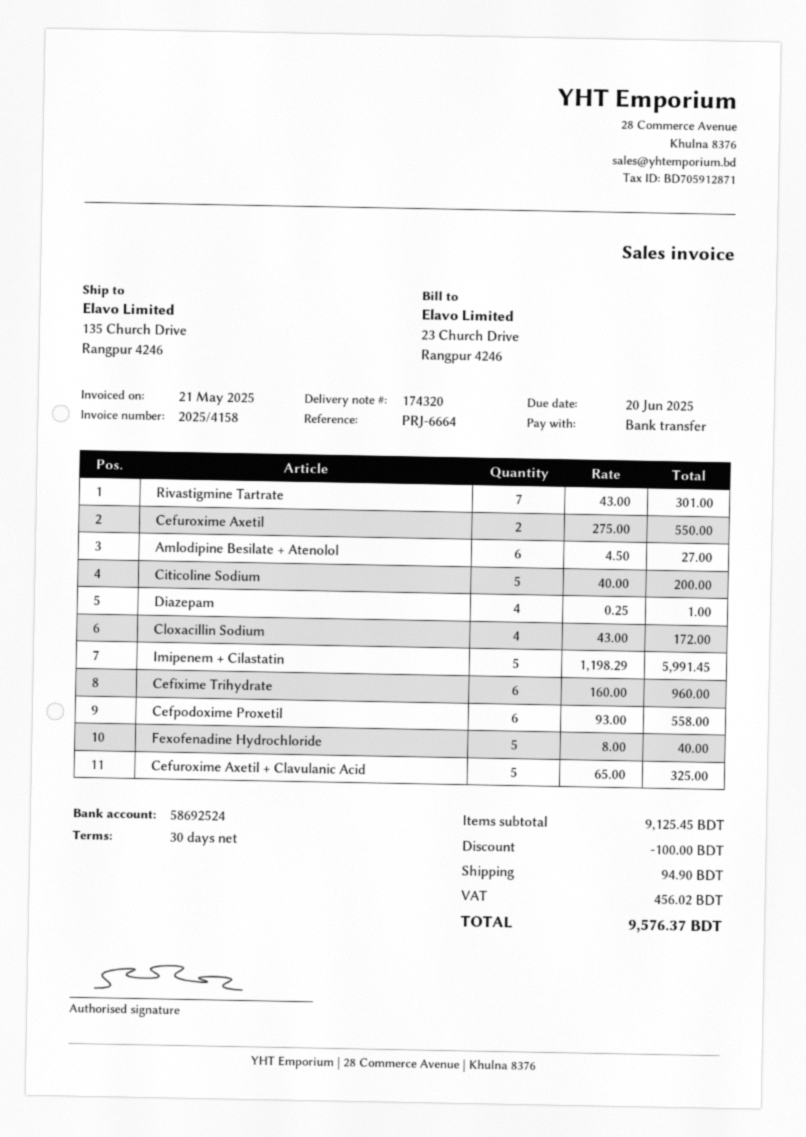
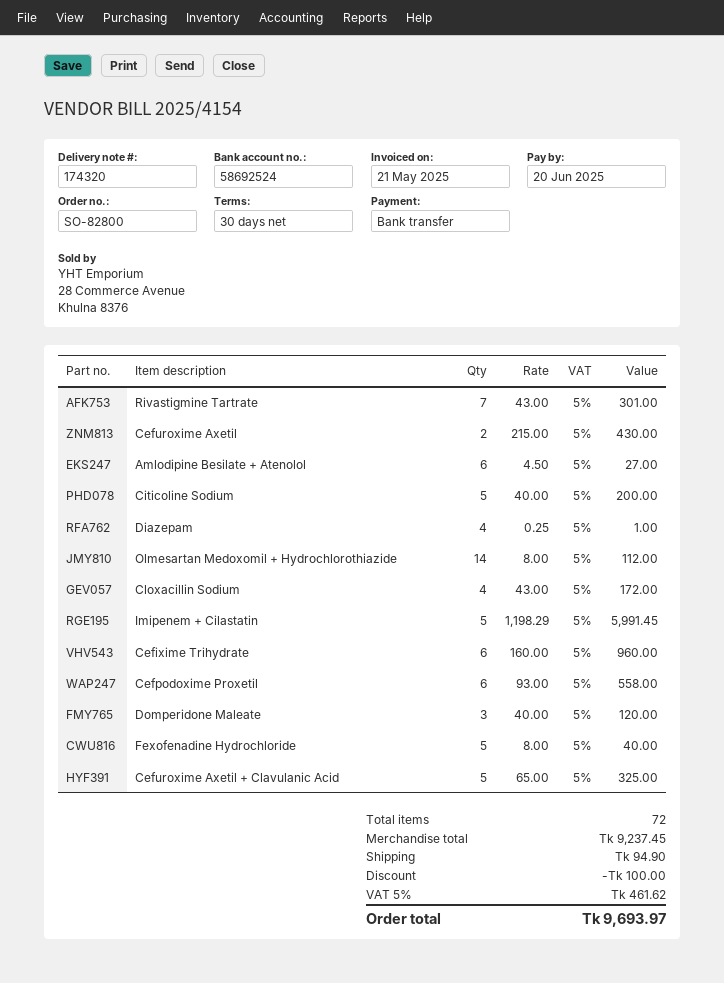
invoice number: 2025/4158 -> 2025/4154
Cefuroxime Axetil: 2 x 275.00 = 550.00 -> 2 x 215.00 = 430.00
Olmesartan Medoxomil + Hydrochlorothiazide: none -> 14 x 8.00 = 112.00
Domperidone Maleate: none -> 3 x 40.00 = 120.00
subtotal: 9125.45 -> 9237.45
tax: 456.02 -> 461.62
total: 9576.37 -> 9693.97

